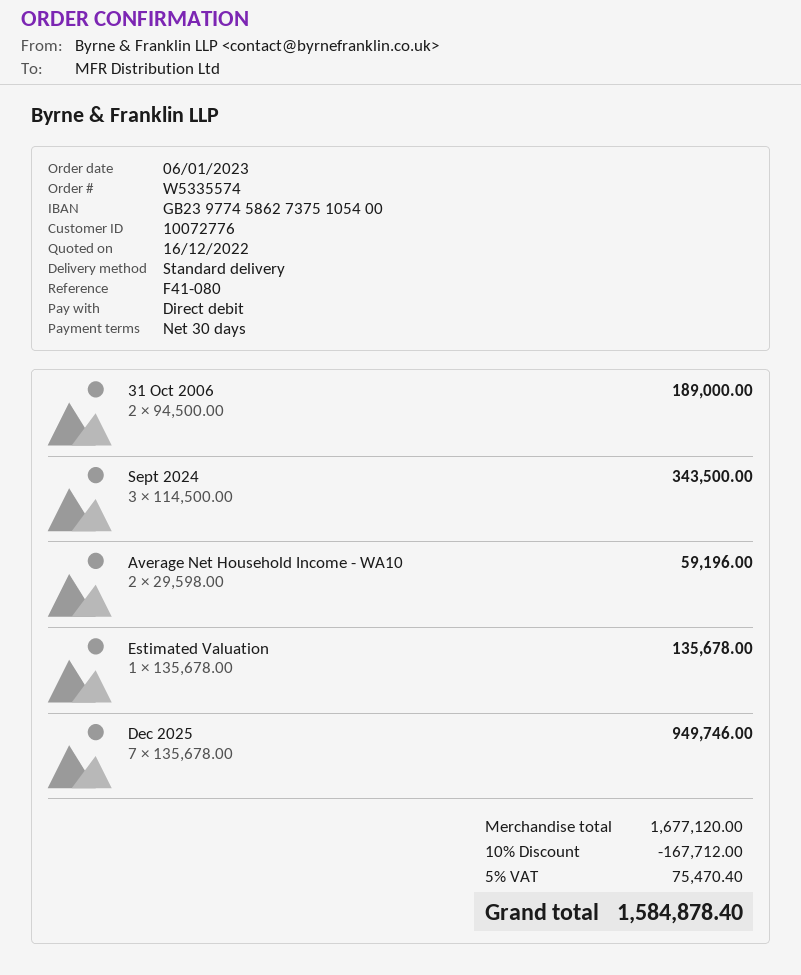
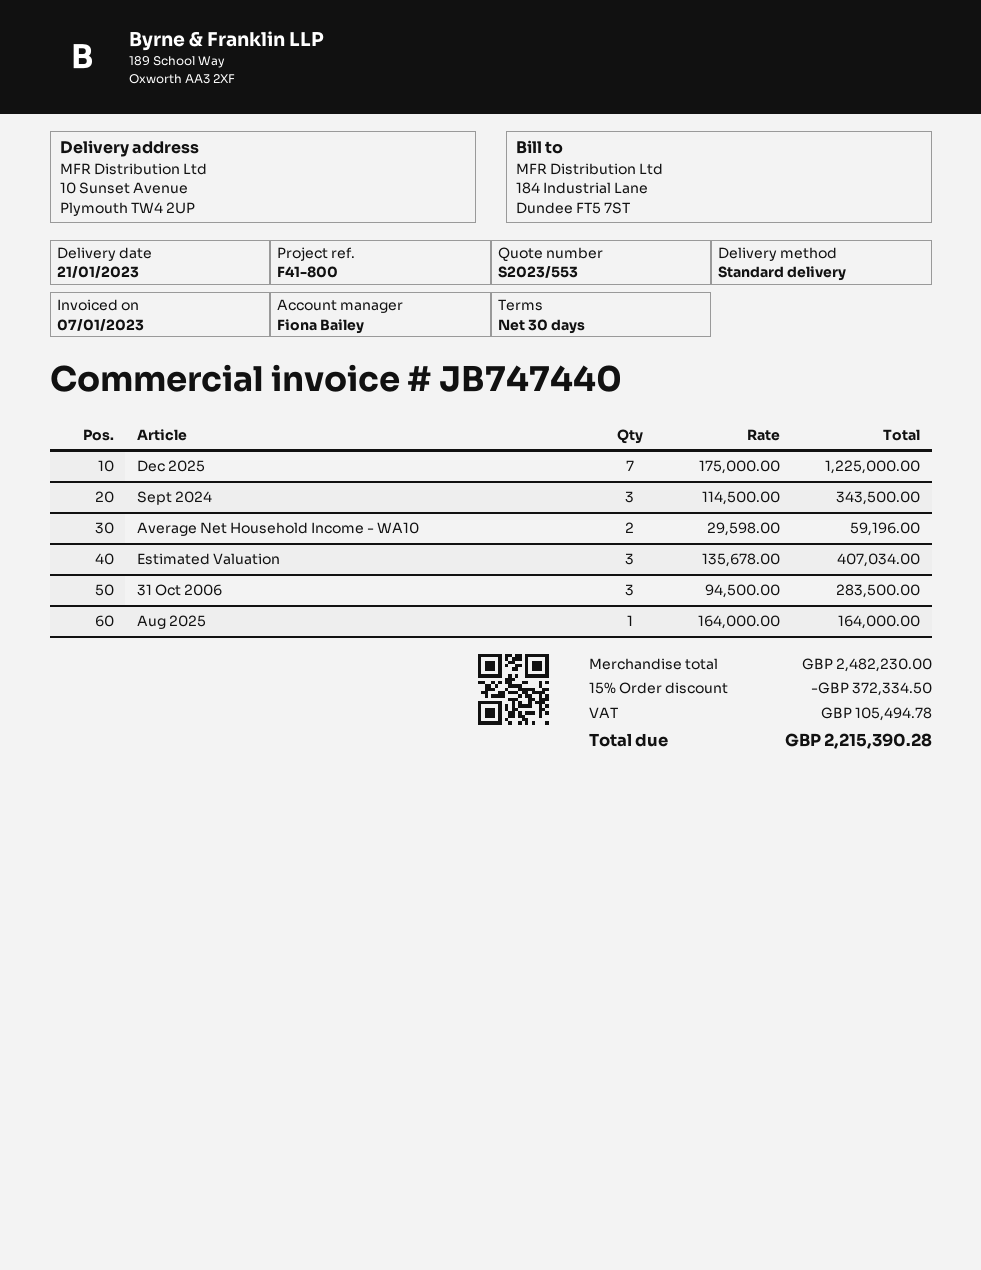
reference: F41-080 -> F41-800
31 Oct 2006: 2 x 94500.00 = 189000.00 -> 3 x 94500.00 = 283500.00
Estimated Valuation: 1 x 135678.00 = 135678.00 -> 3 x 135678.00 = 407034.00
Dec 2025: 7 x 135678.00 = 949746.00 -> 7 x 175000.00 = 1225000.00
Aug 2025: none -> 1 x 164000.00 = 164000.00
subtotal: 1677120.00 -> 2482230.00
discount: 10% = 167712.00 -> 15% = 372334.50
tax: 75470.40 -> 105494.78
total: 1584878.40 -> 2215390.28

